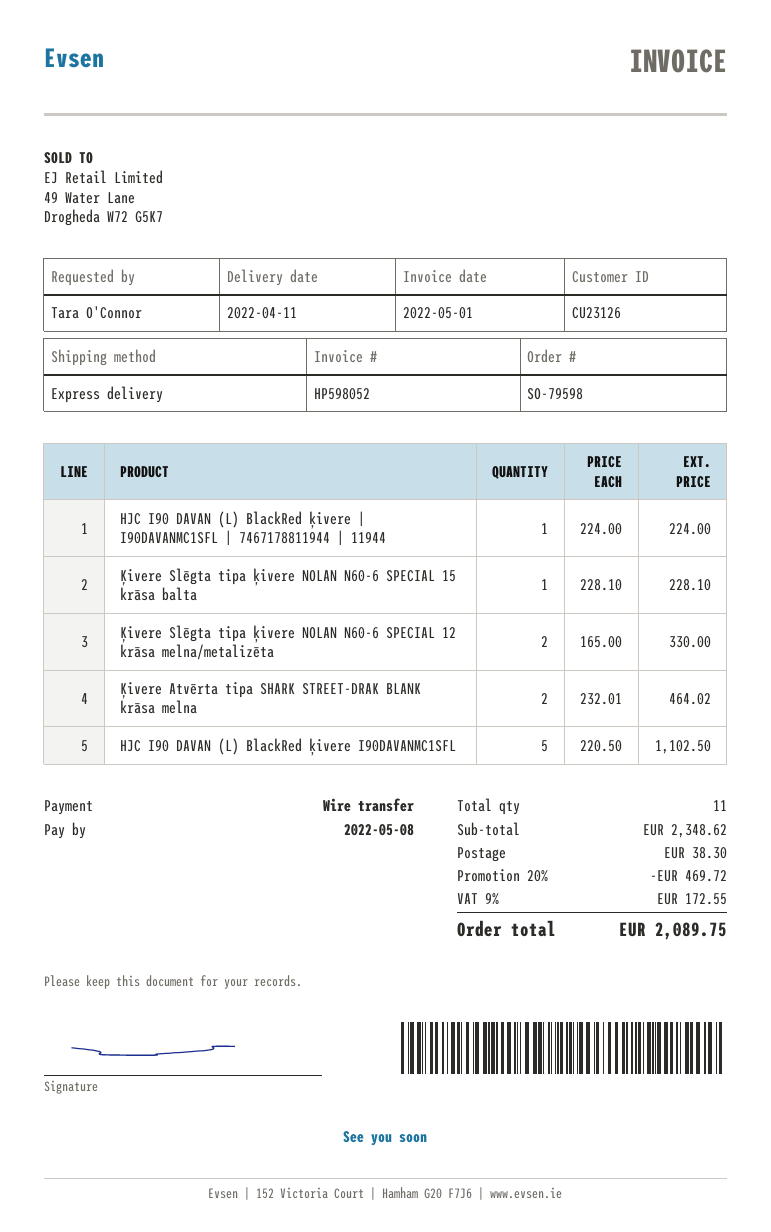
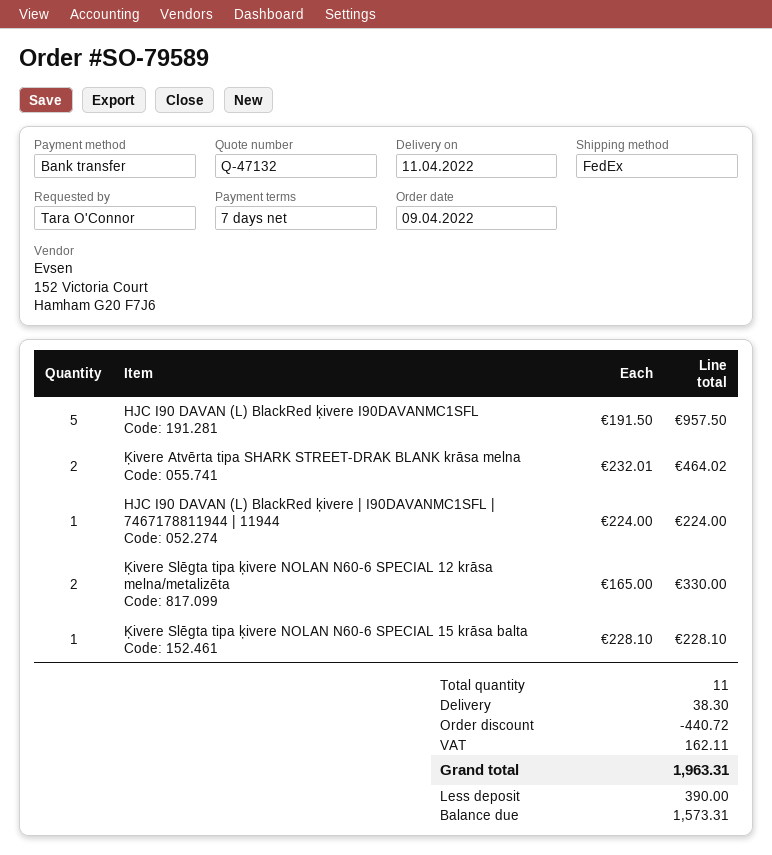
order number: SO-79598 -> SO-79589
shipping method: express -> FedEx
HJC I90 DAVAN (L) BlackRed ķivere I90DAVANMC1SFL: 5 x 220.50 = 1102.50 -> 5 x 191.50 = 957.50
discount: 469.72 -> 440.72
tax: 172.55 -> 162.11
total: 2089.75 -> 1963.31

